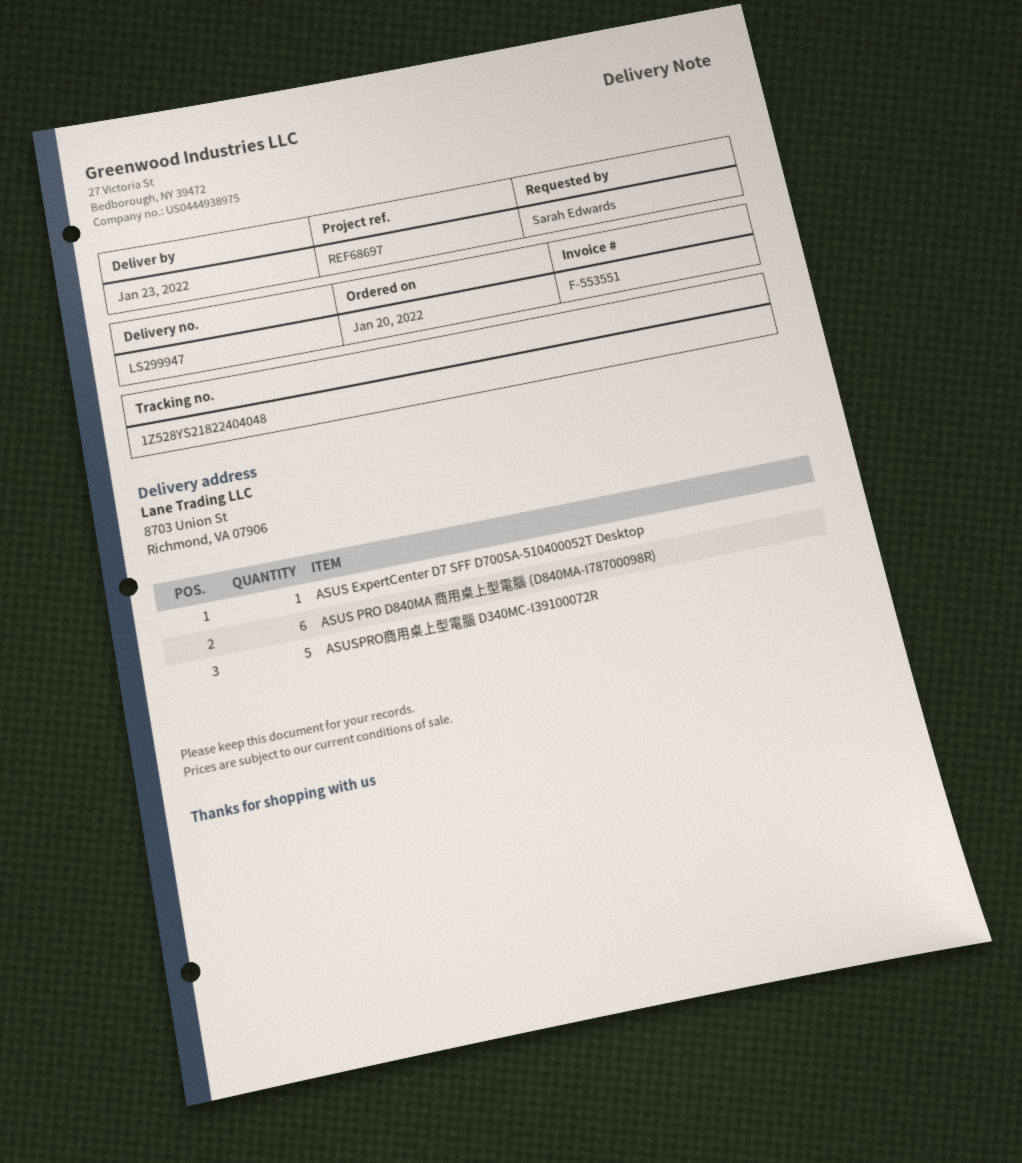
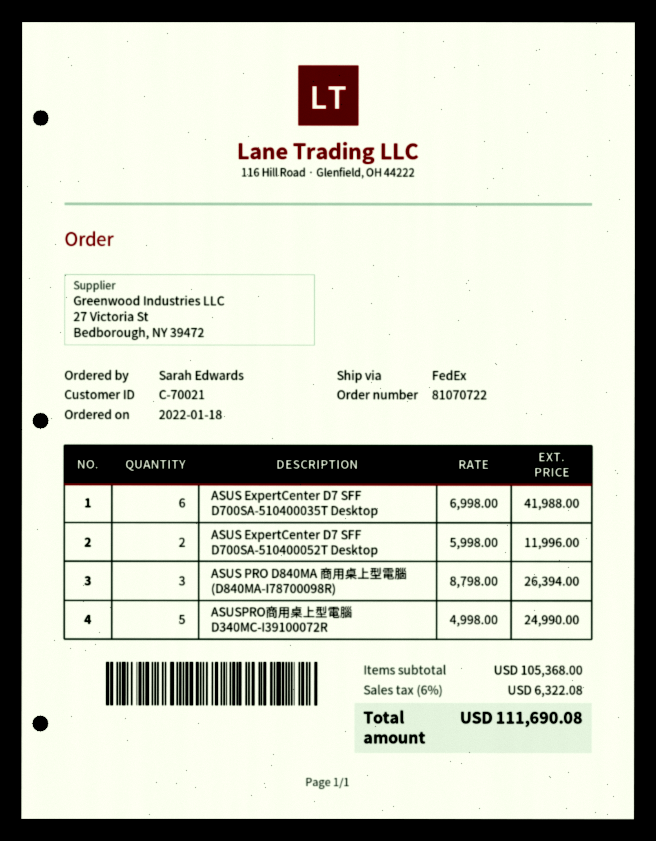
order date: 2022-01-20 -> 2022-01-18
ASUS ExpertCenter D7 SFF D700SA-510400052T Desktop: 1 -> 2
ASUS PRO D840MA 商用桌上型電腦 (D840MA-I78700098R): 6 -> 3
ASUS ExpertCenter D7 SFF D700SA-510400035T Desktop: none -> 6

